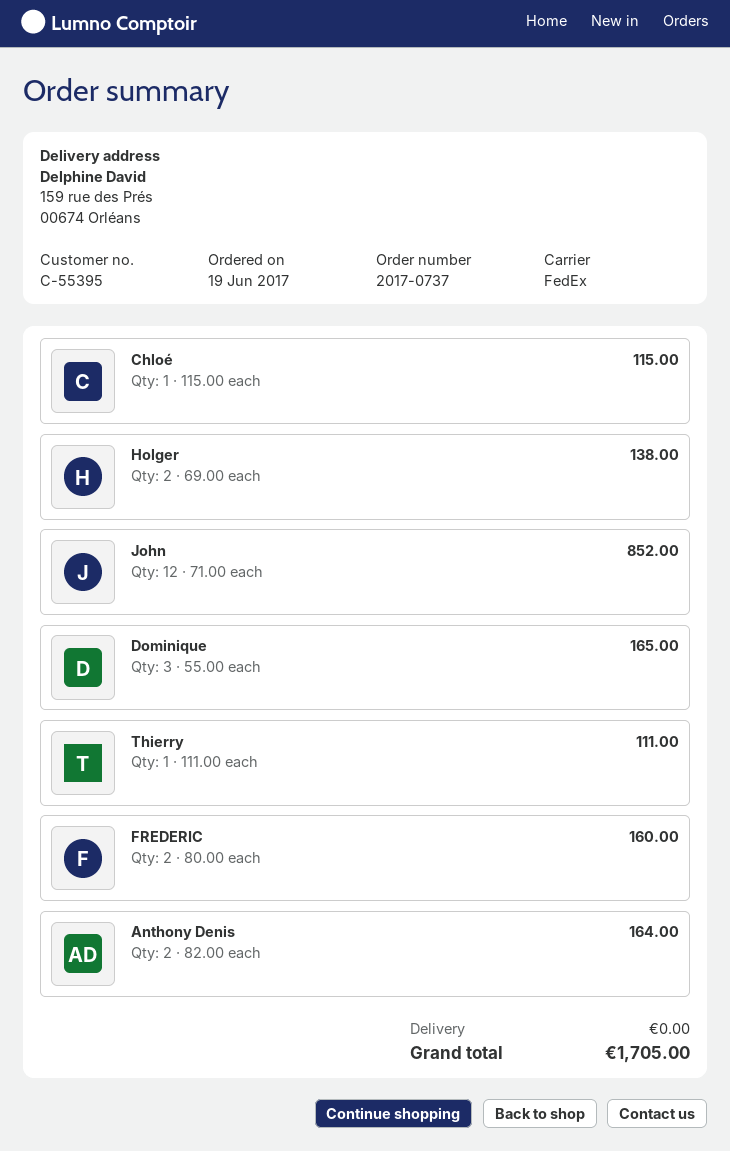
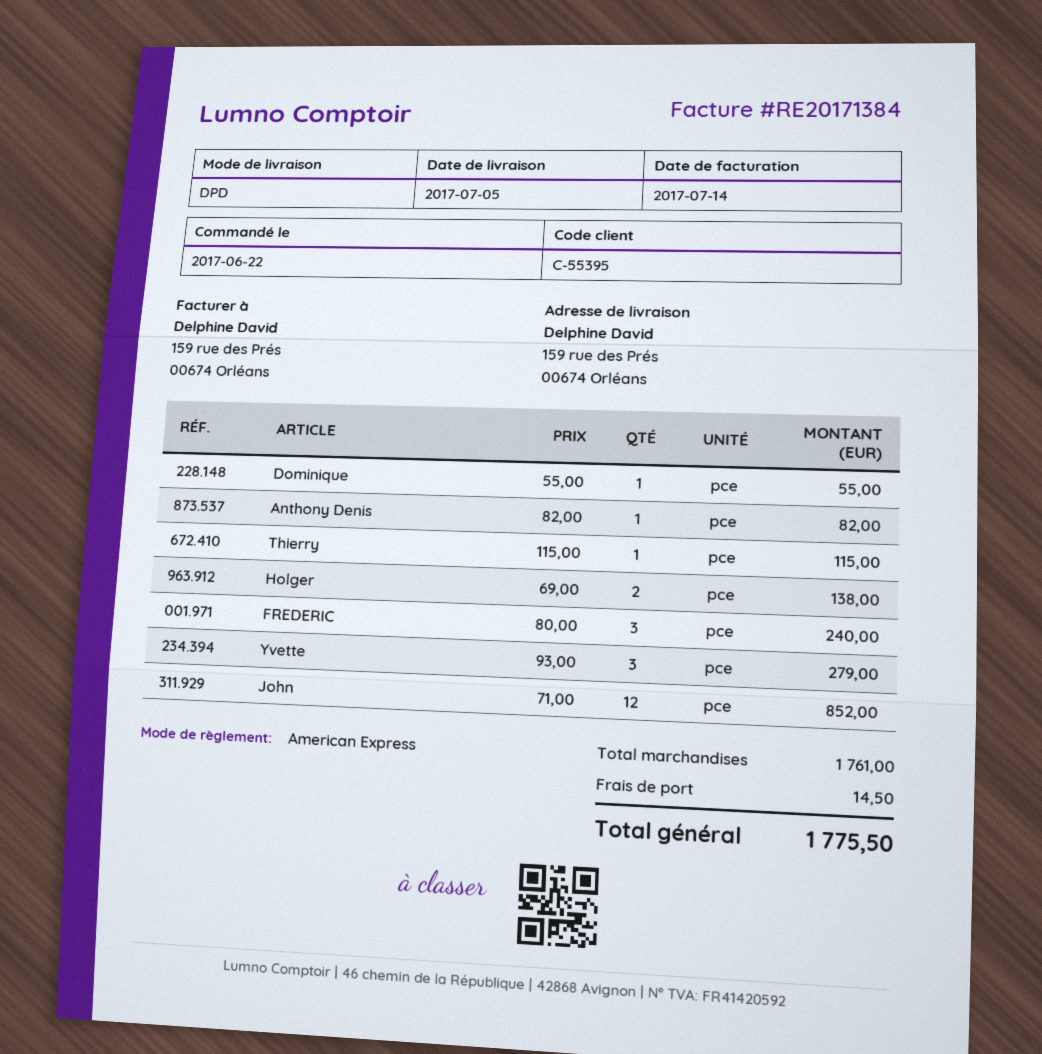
order date: 2017-06-19 -> 2017-06-22
shipping method: FedEx -> DPD
Chloé: 1 x 115.00 = 115.00 -> none
Dominique: 3 x 55.00 = 165.00 -> 1 x 55.00 = 55.00
Thierry: 1 x 111.00 = 111.00 -> 1 x 115.00 = 115.00
FREDERIC: 2 x 80.00 = 160.00 -> 3 x 80.00 = 240.00
Anthony Denis: 2 x 82.00 = 164.00 -> 1 x 82.00 = 82.00
Yvette: none -> 3 x 93.00 = 279.00
shipping: 0.00 -> 14.50
total: 1705.00 -> 1775.50

